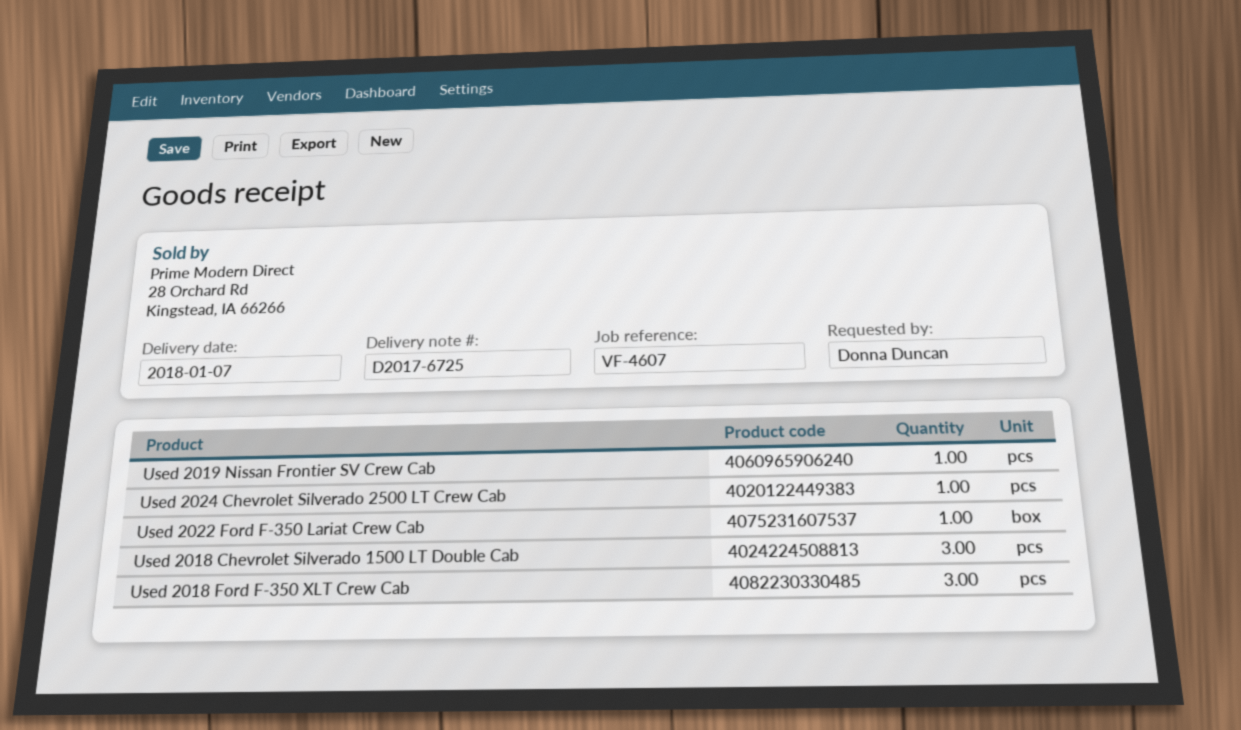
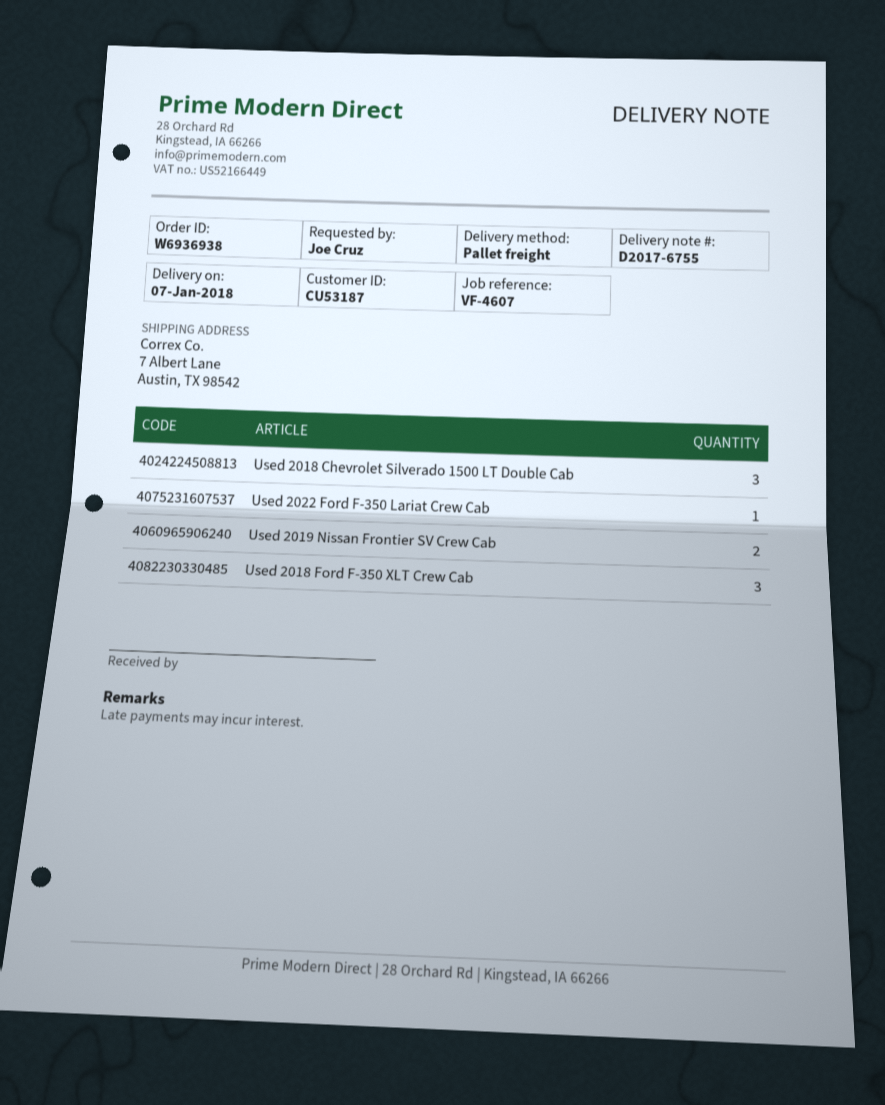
delivery note number: D2017-6725 -> D2017-6755
ordered by: Donna Duncan -> Joe Cruz
Used 2019 Nissan Frontier SV Crew Cab: 1 -> 2
Used 2024 Chevrolet Silverado 2500 LT Crew Cab: 1 -> none

